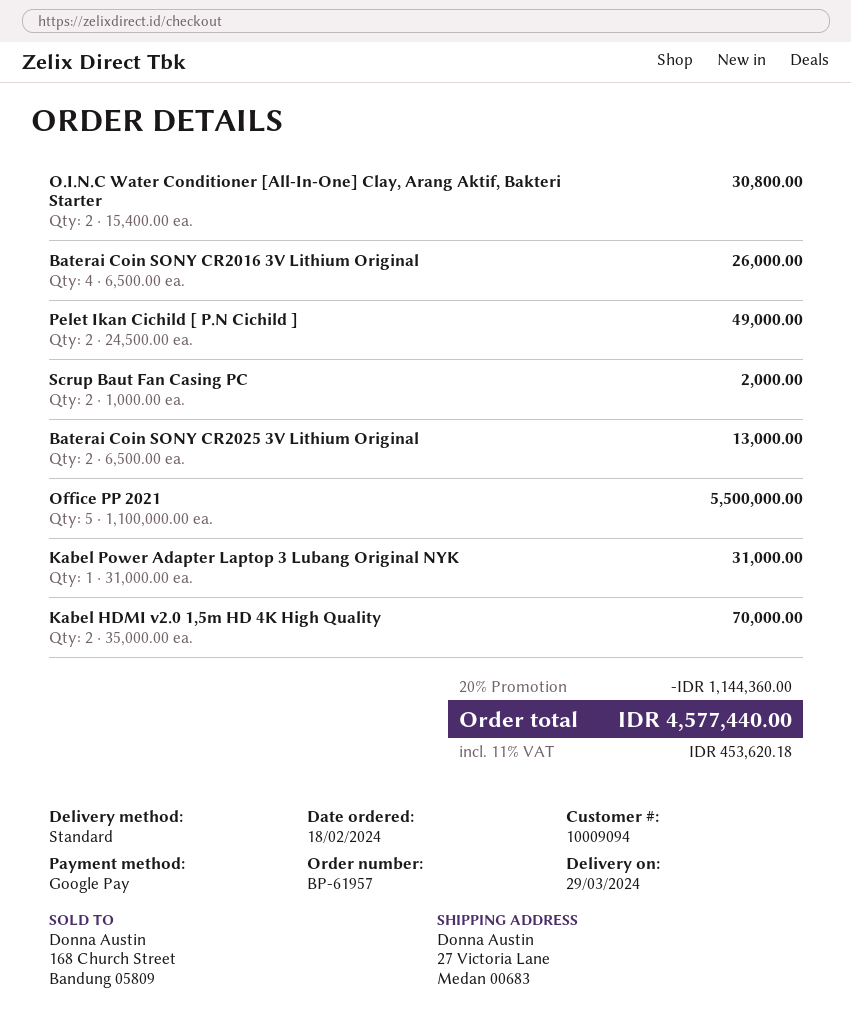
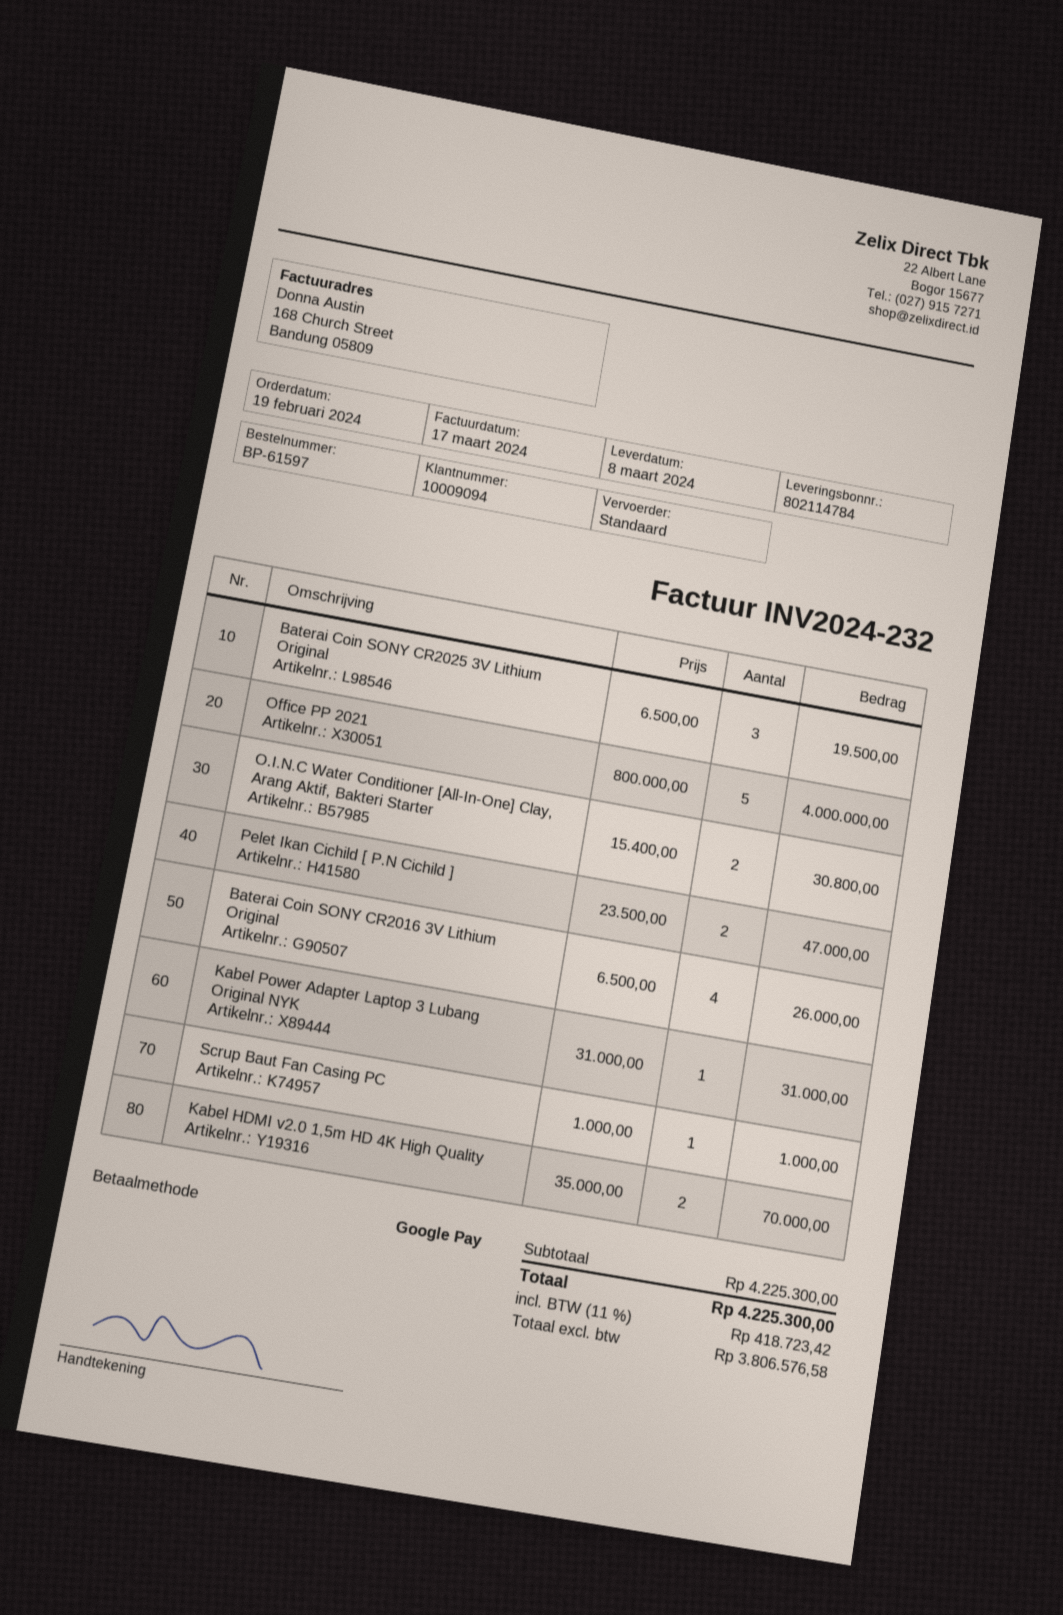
order number: BP-61957 -> BP-61597
order date: 2024-02-18 -> 2024-02-19
delivery date: 2024-03-29 -> 2024-03-08
Pelet Ikan Cichild [ P.N Cichild ]: 2 x 24500.00 = 49000.00 -> 2 x 23500.00 = 47000.00
Scrup Baut Fan Casing PC: 2 x 1000.00 = 2000.00 -> 1 x 1000.00 = 1000.00
Baterai Coin SONY CR2025 3V Lithium Original: 2 x 6500.00 = 13000.00 -> 3 x 6500.00 = 19500.00
Office PP 2021: 5 x 1100000.00 = 5500000.00 -> 5 x 800000.00 = 4000000.00
discount: 20% = 1144360.00 -> none
tax: 11% = 453620.18 -> 11% = 418723.42
total: 4577440.00 -> 4225300.00

